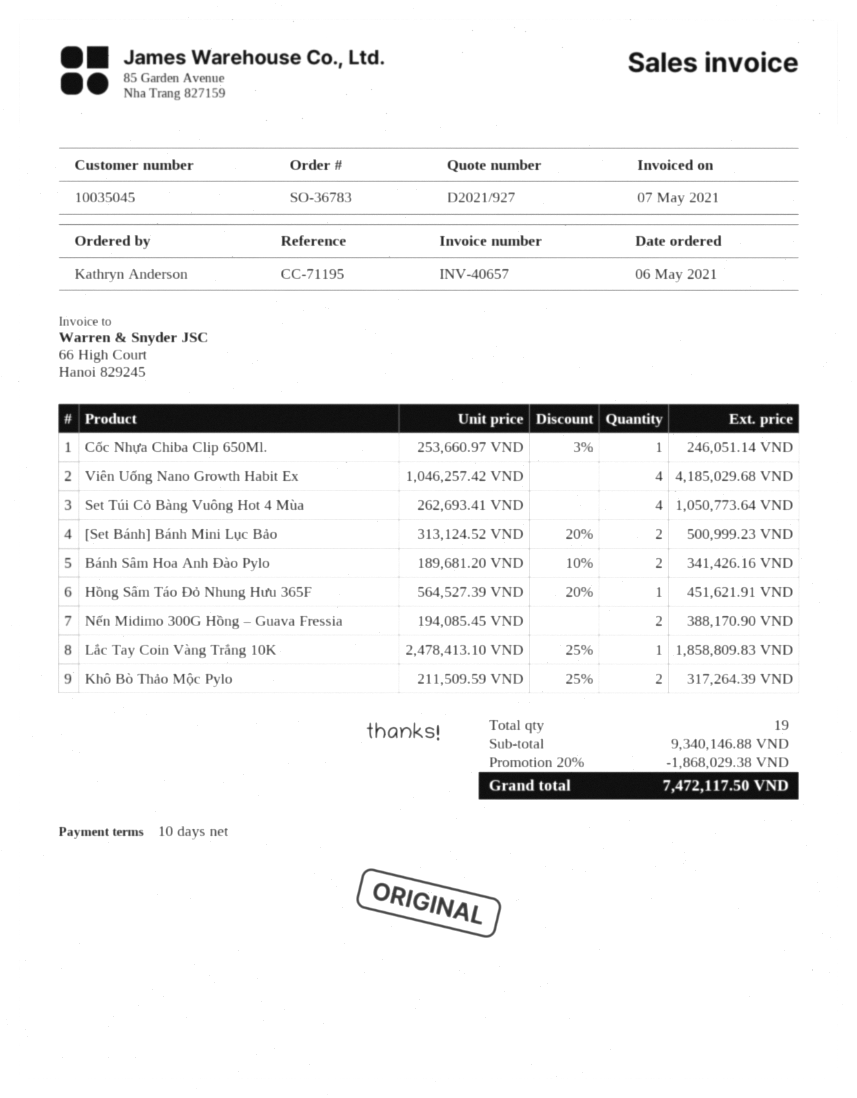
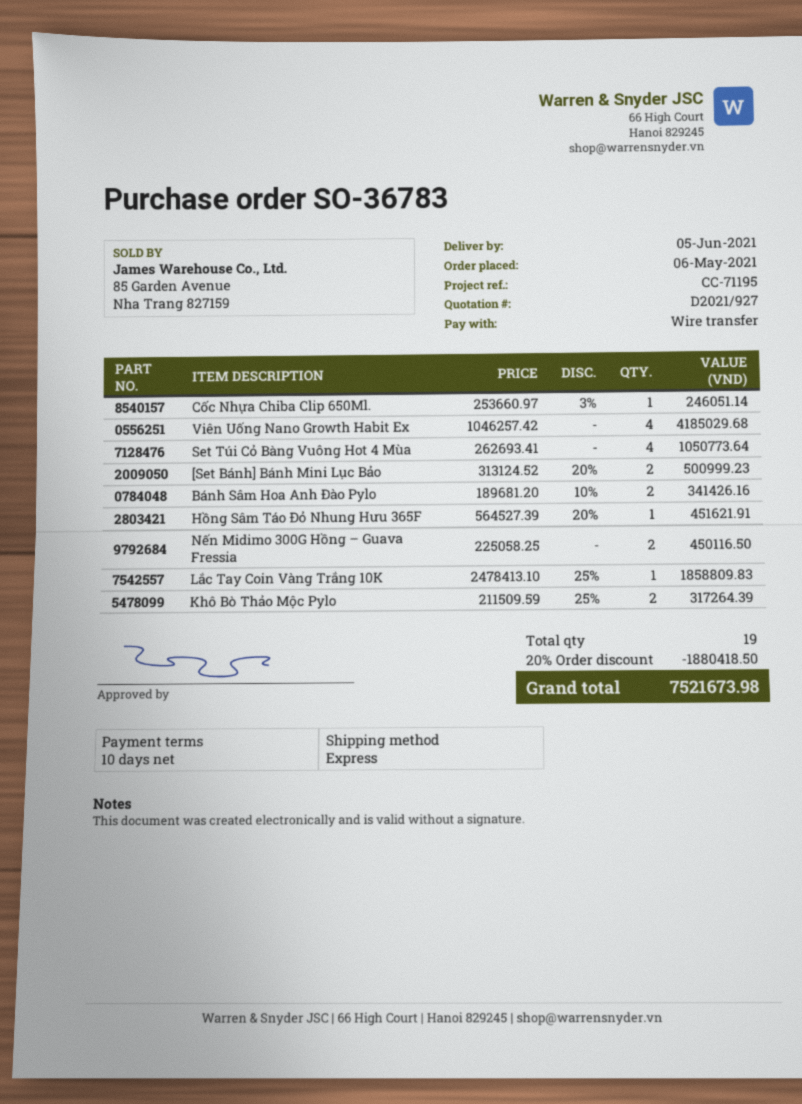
Nến Midimo 300G Hồng – Guava Fressia: 2 x 194085.45 = 388170.90 -> 2 x 225058.25 = 450116.50
discount: 20% = 1868029.38 -> 20% = 1880418.50
total: 7472117.50 -> 7521673.98

